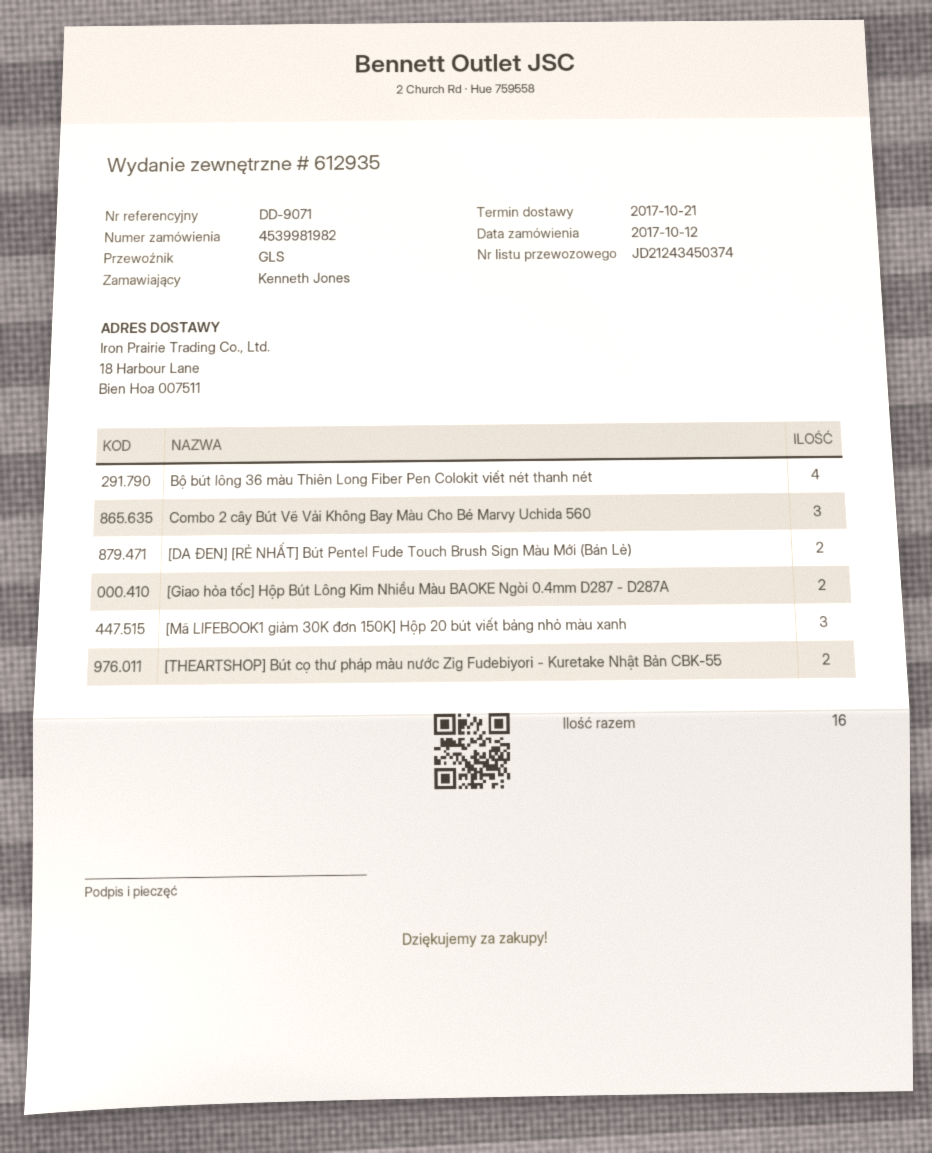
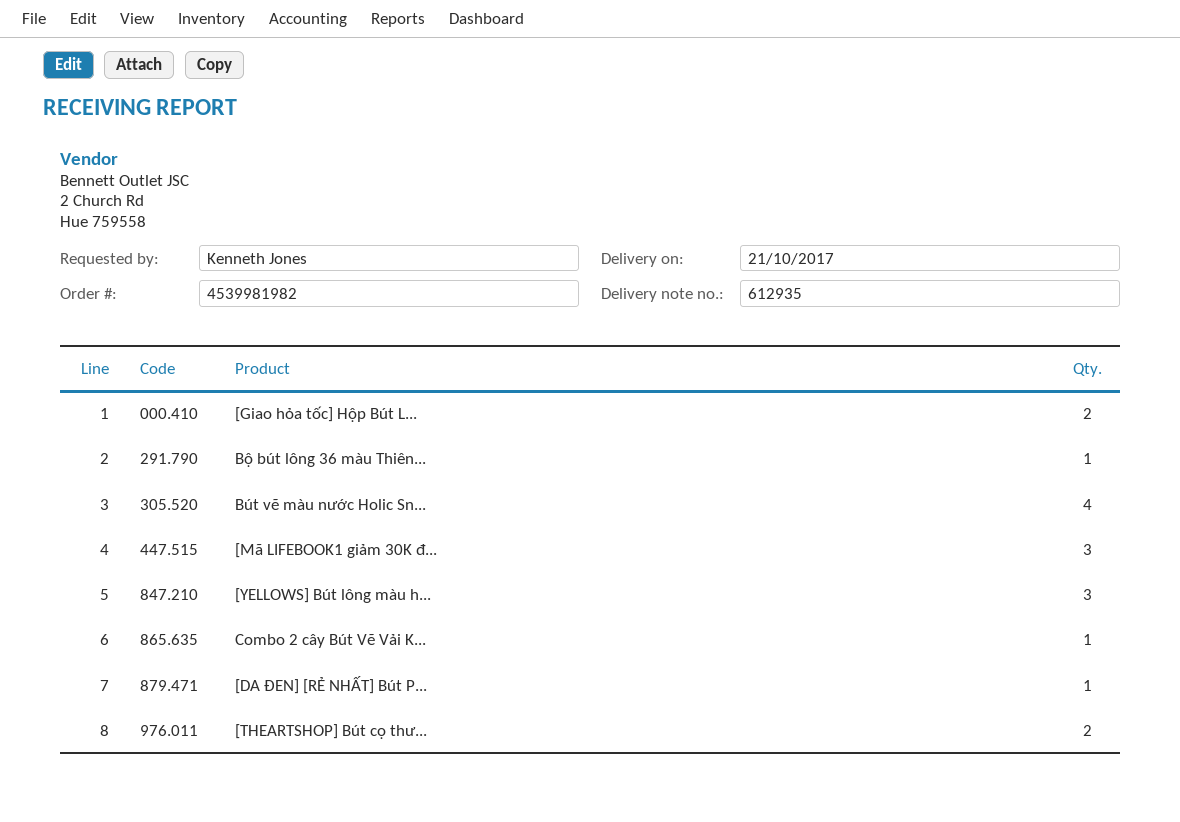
Bộ bút lông 36 màu Thiên Long Fiber Pen Colokit viết nét thanh nét: 4 -> 1
Combo 2 cây Bút Vẽ Vải Không Bay Màu Cho Bé Marvy Uchida 560: 3 -> 1
[DA ĐEN] [RẺ NHẤT] Bút Pentel Fude Touch Brush Sign Màu Mới (Bán Lẻ): 2 -> 1
Bút vẽ màu nước Holic Sn...: none -> 4
[YELLOWS] Bút lông màu h...: none -> 3

